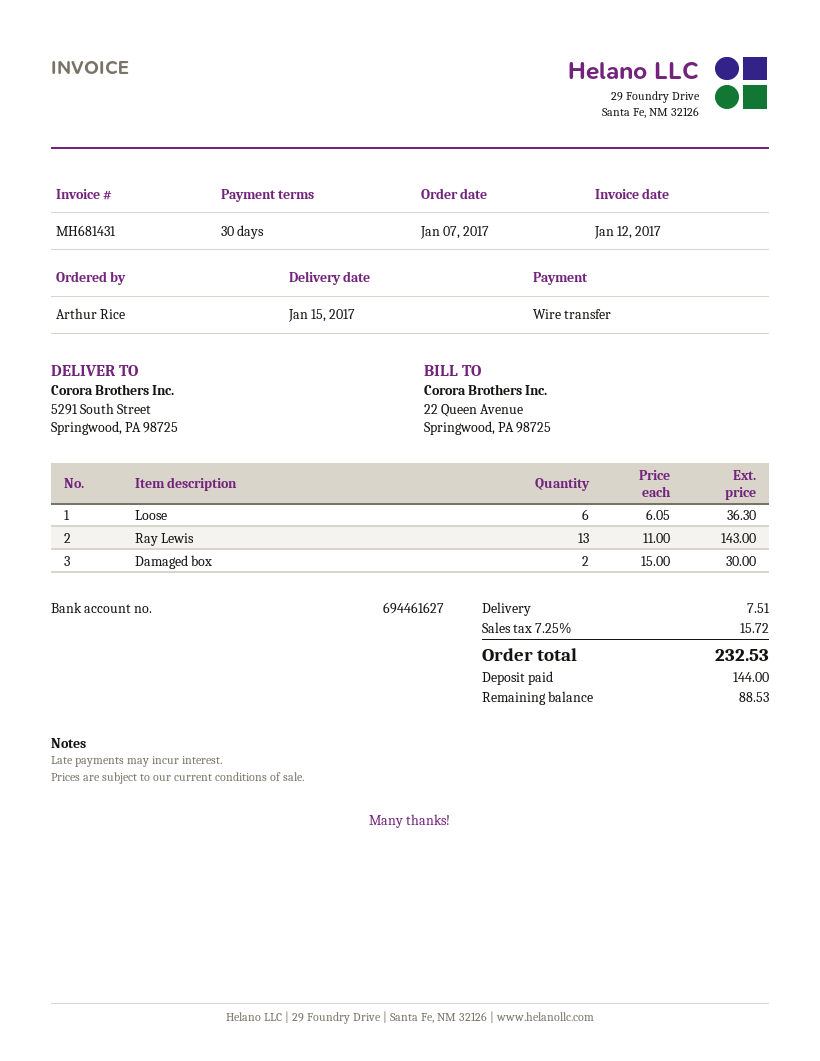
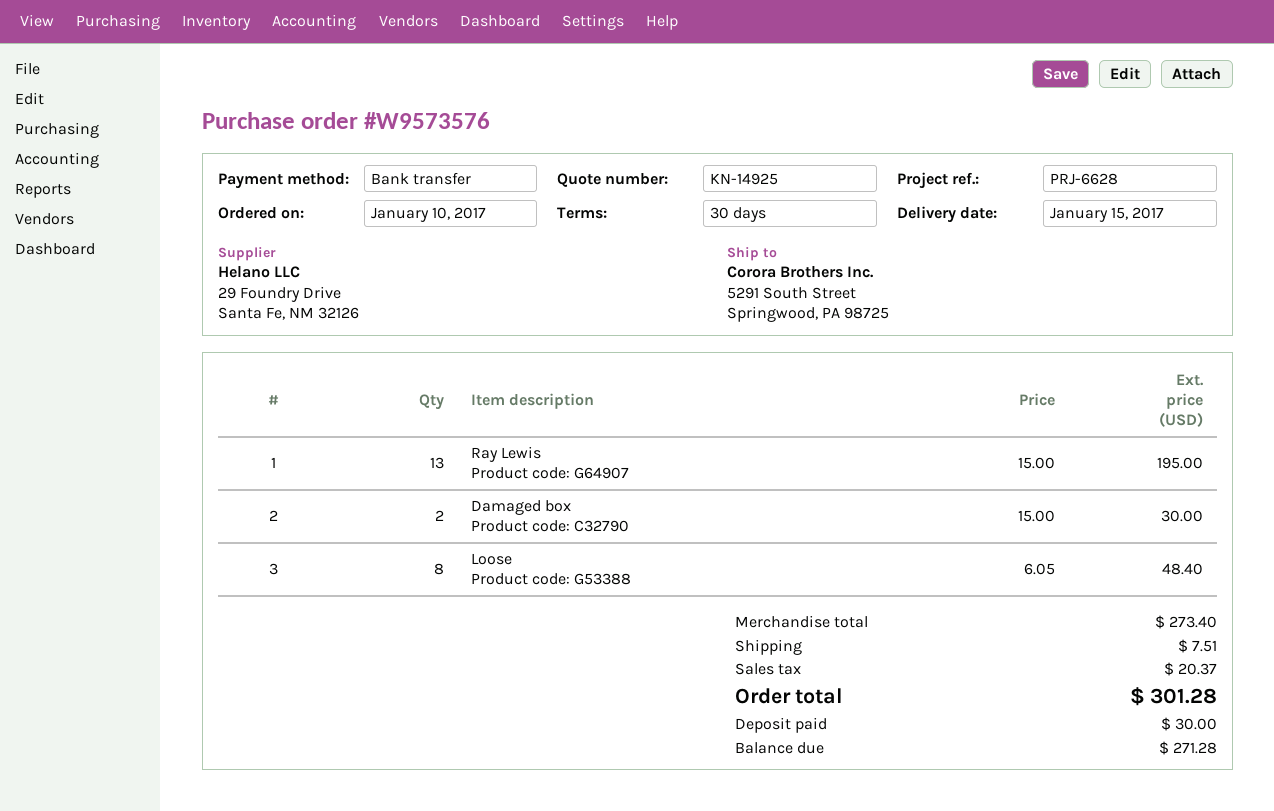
order date: 2017-01-07 -> 2017-01-10
Loose: 6 x 6.05 = 36.30 -> 8 x 6.05 = 48.40
Ray Lewis: 13 x 11.00 = 143.00 -> 13 x 15.00 = 195.00
tax: 15.72 -> 20.37
total: 232.53 -> 301.28
deposit: 144.00 -> 30.00
balance: 88.53 -> 271.28

